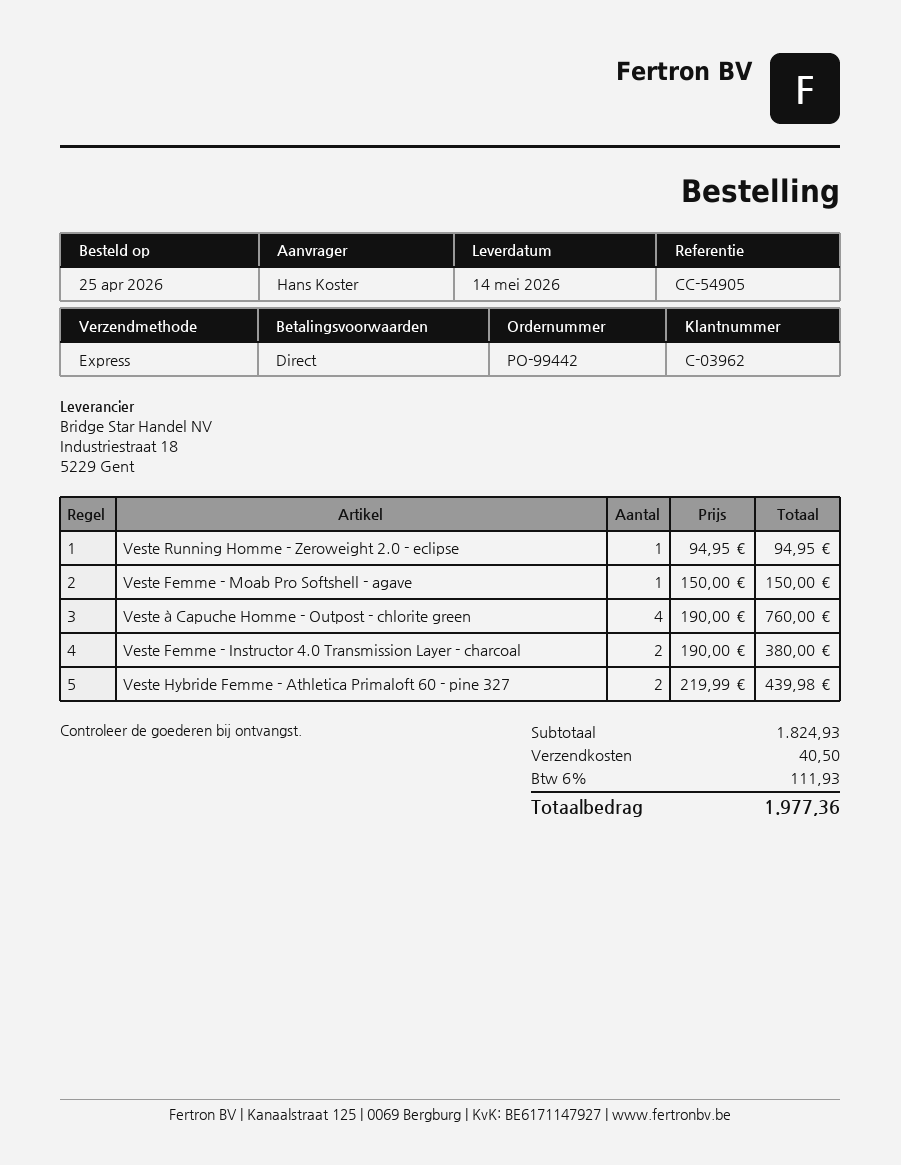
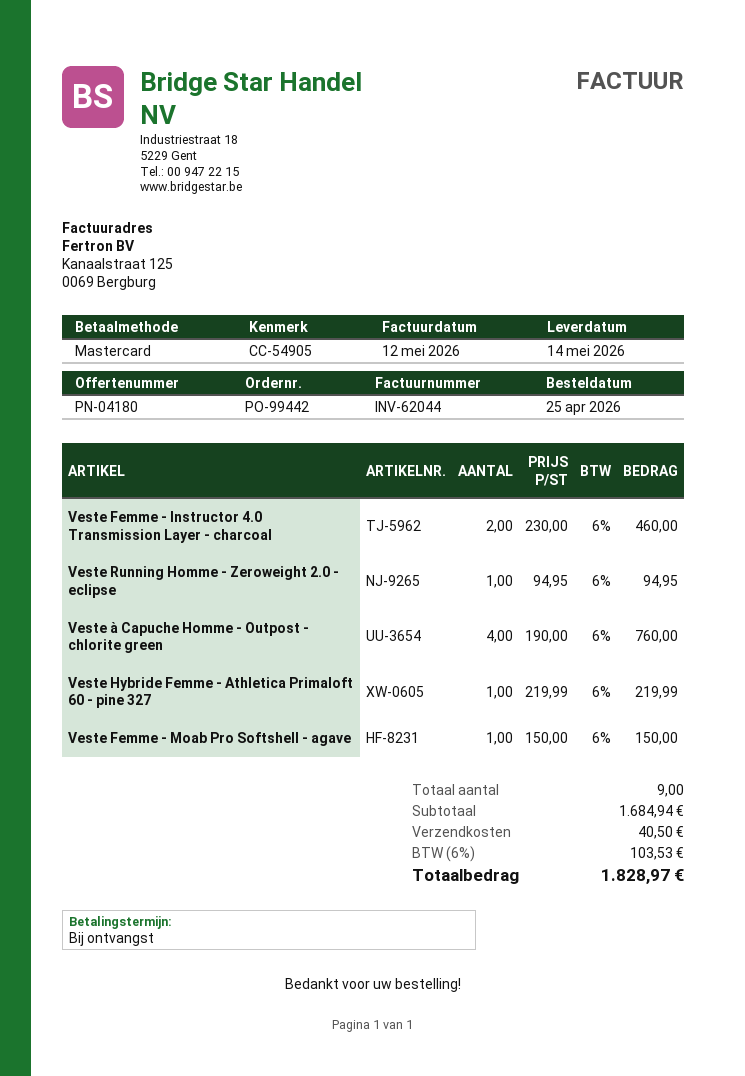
Veste Femme - Instructor 4.0 Transmission Layer - charcoal: 2 x 190.00 = 380.00 -> 2 x 230.00 = 460.00
Veste Hybride Femme - Athletica Primaloft 60 - pine 327: 2 x 219.99 = 439.98 -> 1 x 219.99 = 219.99
subtotal: 1824.93 -> 1684.94
tax: 6% = 111.93 -> 6% = 103.53
total: 1977.36 -> 1828.97

